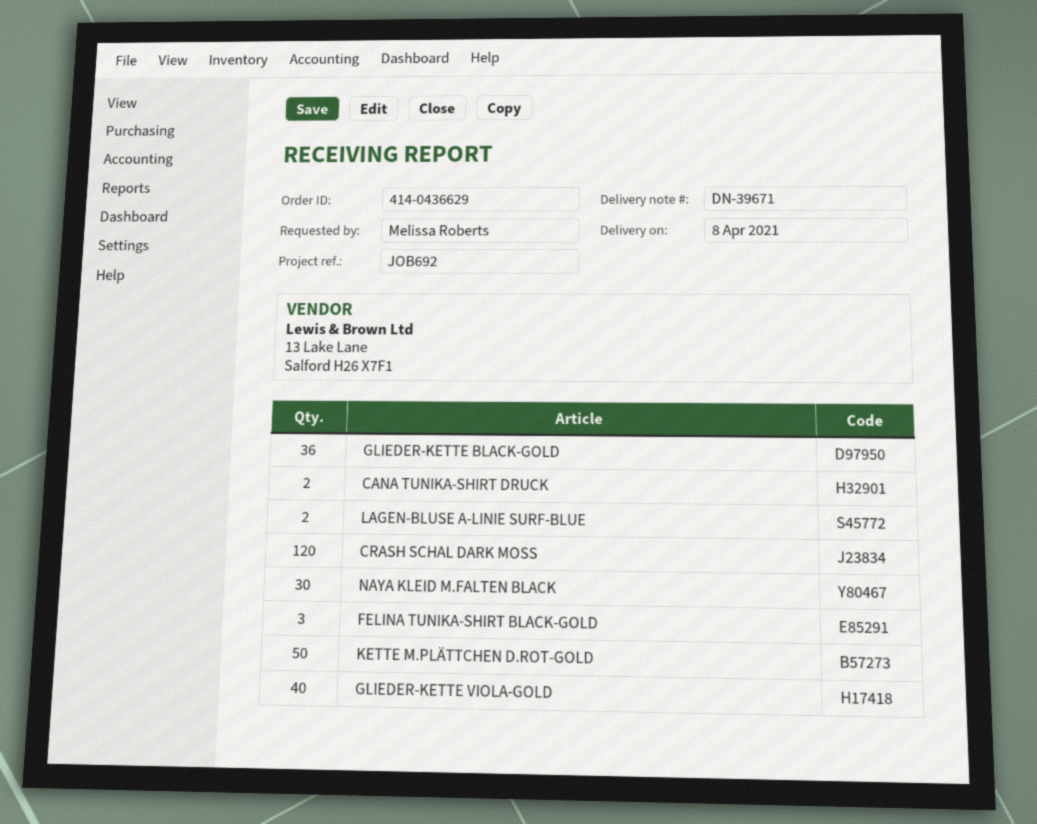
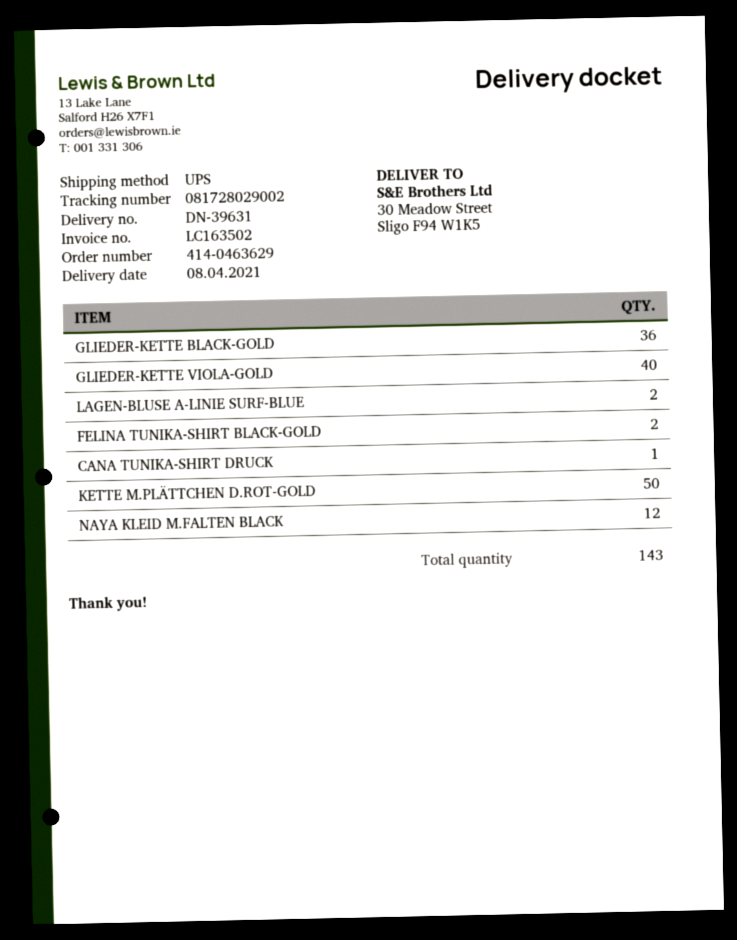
order number: 414-0436629 -> 414-0463629
delivery note number: DN-39671 -> DN-39631
CANA TUNIKA-SHIRT DRUCK: 2 -> 1
CRASH SCHAL DARK MOSS: 120 -> none
NAYA KLEID M.FALTEN BLACK: 30 -> 12
FELINA TUNIKA-SHIRT BLACK-GOLD: 3 -> 2

